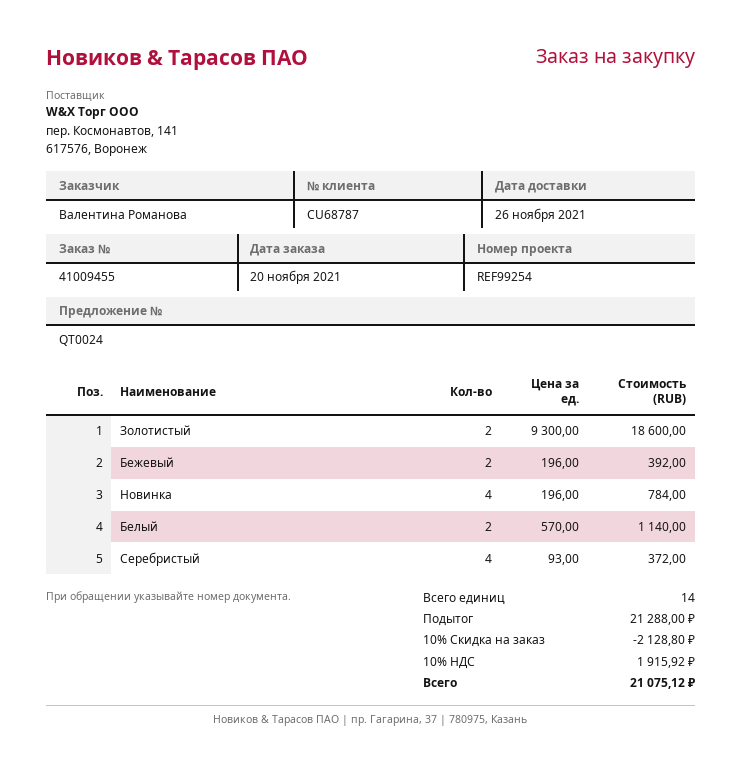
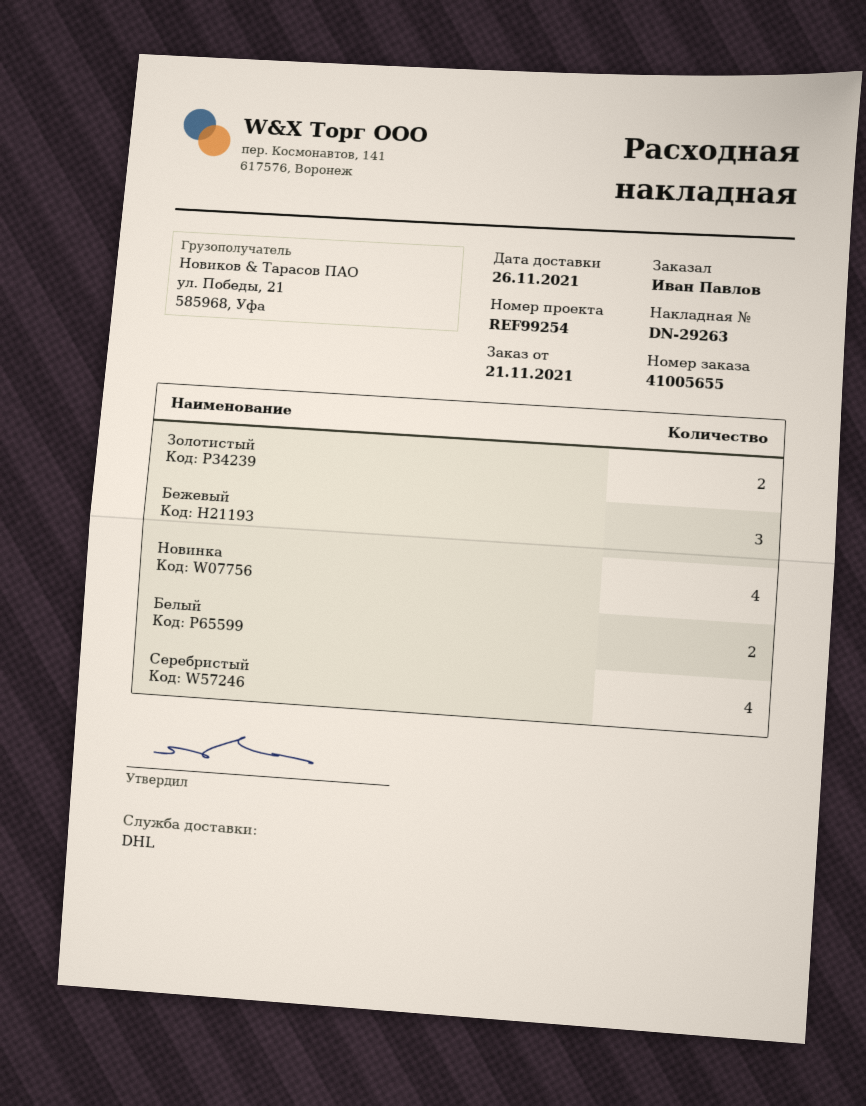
order number: 41009455 -> 41005655
order date: 2021-11-20 -> 2021-11-21
ordered by: Валентина Романова -> Иван Павлов
Бежевый: 2 -> 3

